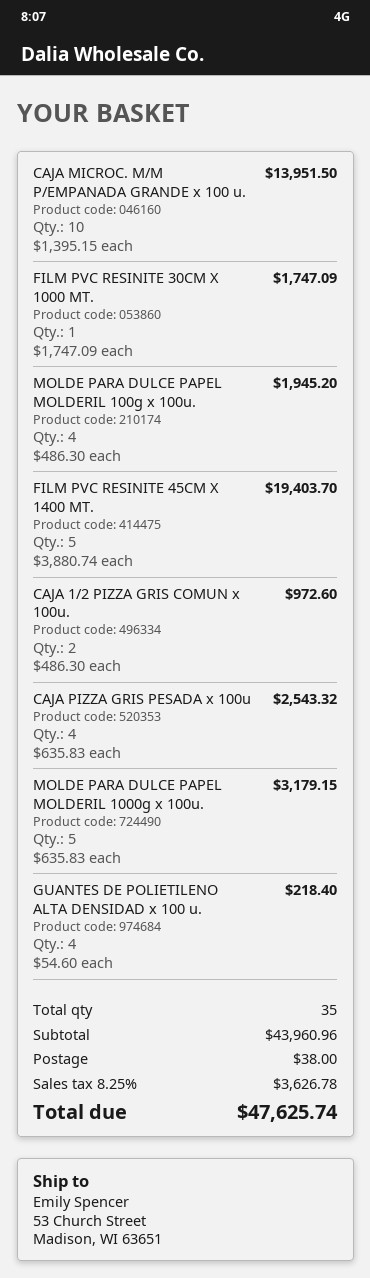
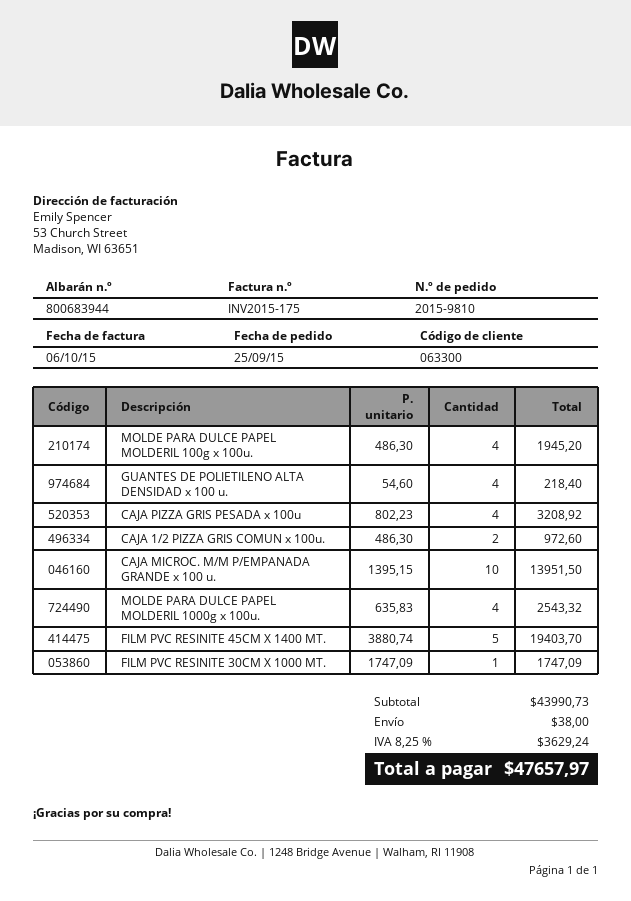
CAJA PIZZA GRIS PESADA x 100u: 4 x 635.83 = 2543.32 -> 4 x 802.23 = 3208.92
MOLDE PARA DULCE PAPEL MOLDERIL 1000g x 100u.: 5 x 635.83 = 3179.15 -> 4 x 635.83 = 2543.32
subtotal: 43960.96 -> 43990.73
tax: 8.25% = 3626.78 -> 8.25% = 3629.24
total: 47625.74 -> 47657.97

